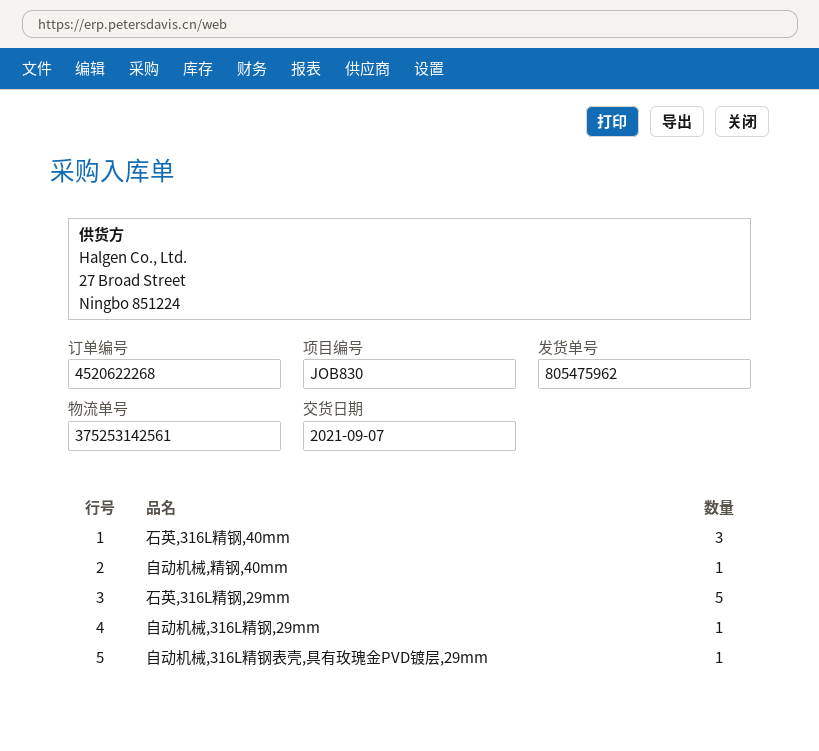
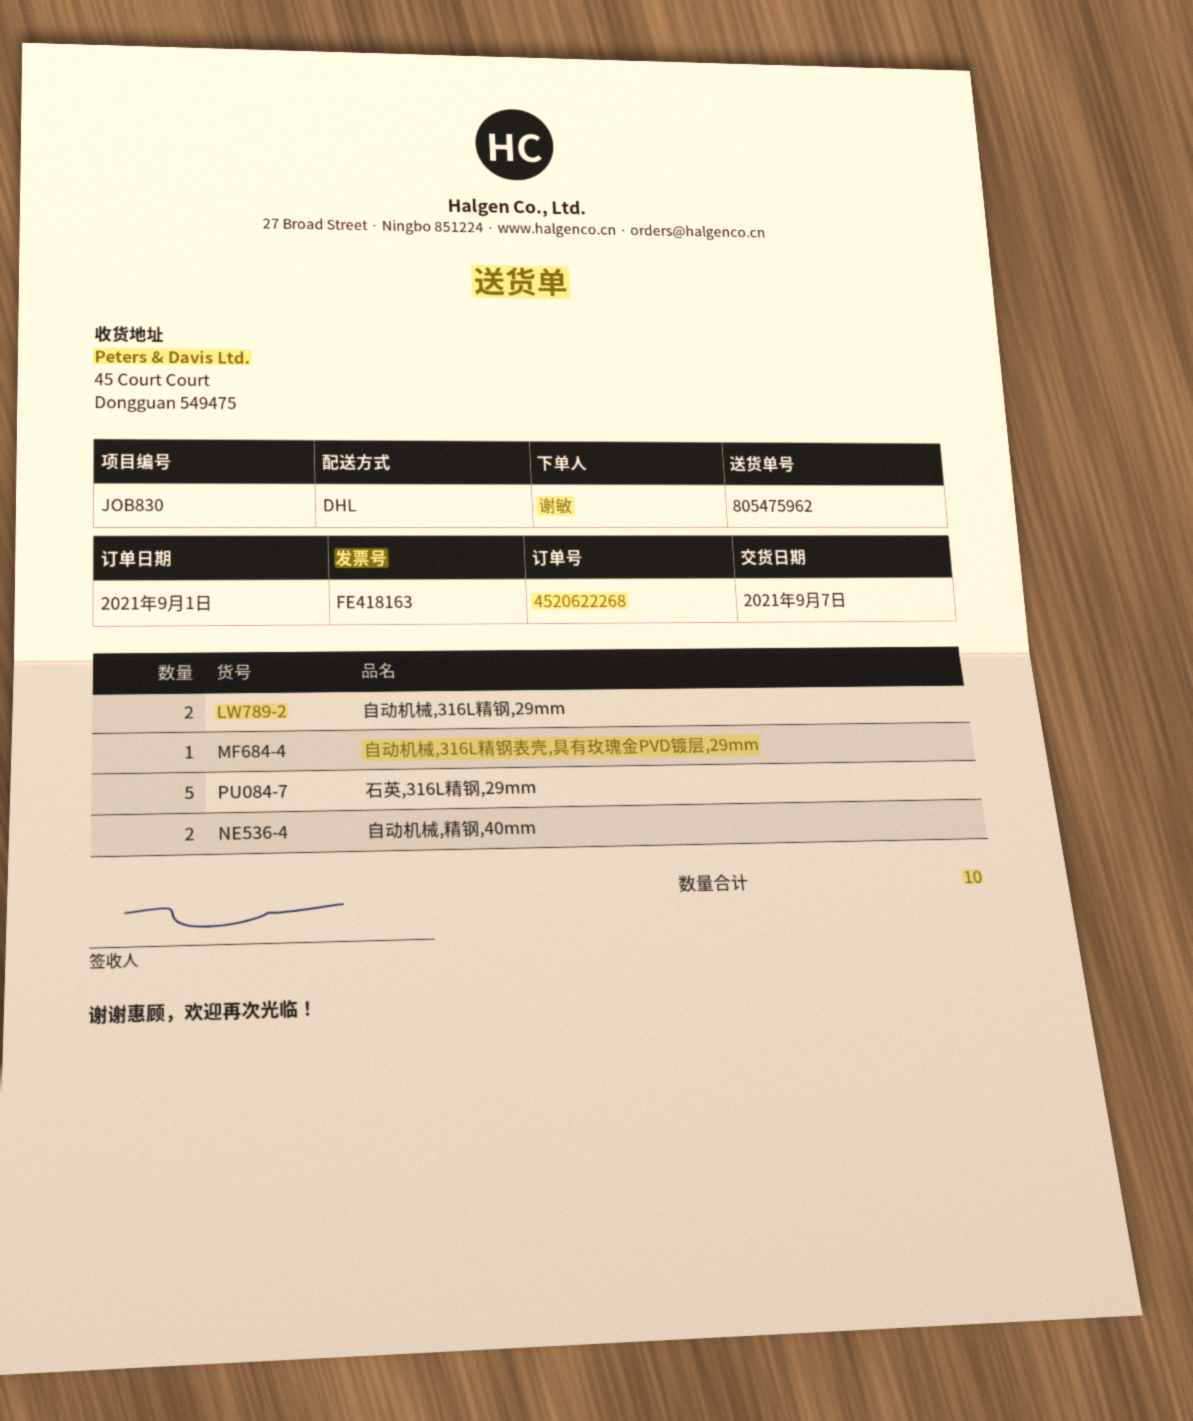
石英,316L精钢,40mm: 3 -> none
自动机械,精钢,40mm: 1 -> 2
自动机械,316L精钢,29mm: 1 -> 2

